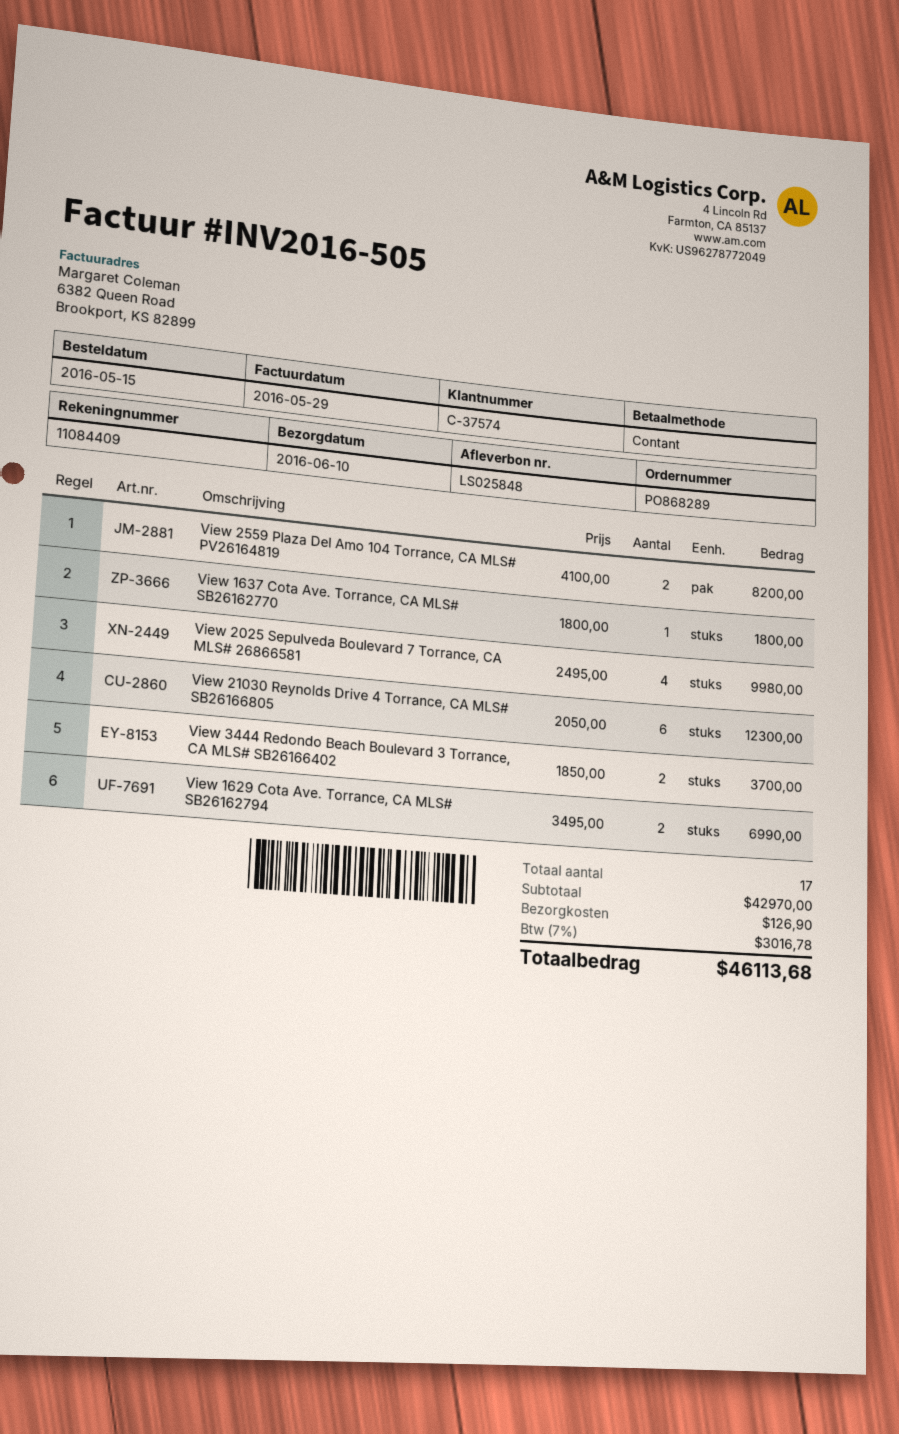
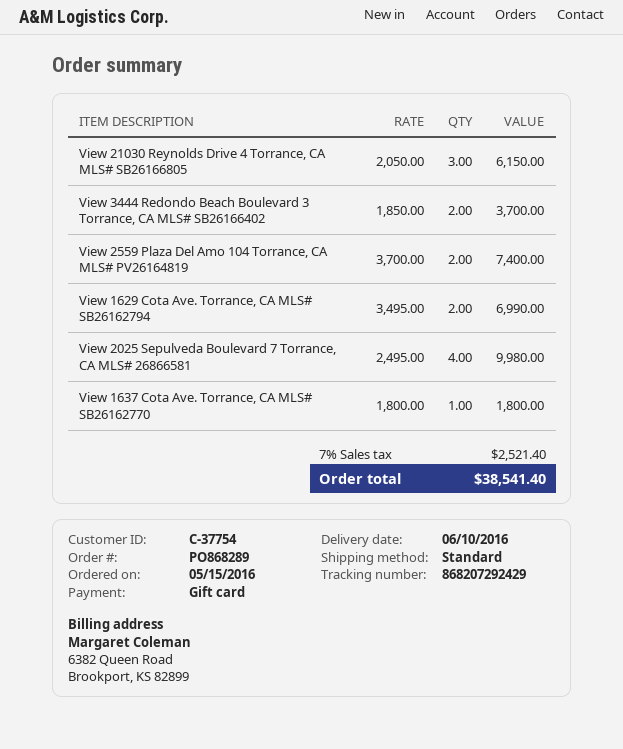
customer number: C-37574 -> C-37754
payment method: cash -> gift card
View 2559 Plaza Del Amo 104 Torrance, CA MLS# PV26164819: 2 x 4100.00 = 8200.00 -> 2 x 3700.00 = 7400.00
View 21030 Reynolds Drive 4 Torrance, CA MLS# SB26166805: 6 x 2050.00 = 12300.00 -> 3 x 2050.00 = 6150.00
shipping: 126.90 -> none
tax: 7% = 3016.78 -> 7% = 2521.40
total: 46113.68 -> 38541.40

